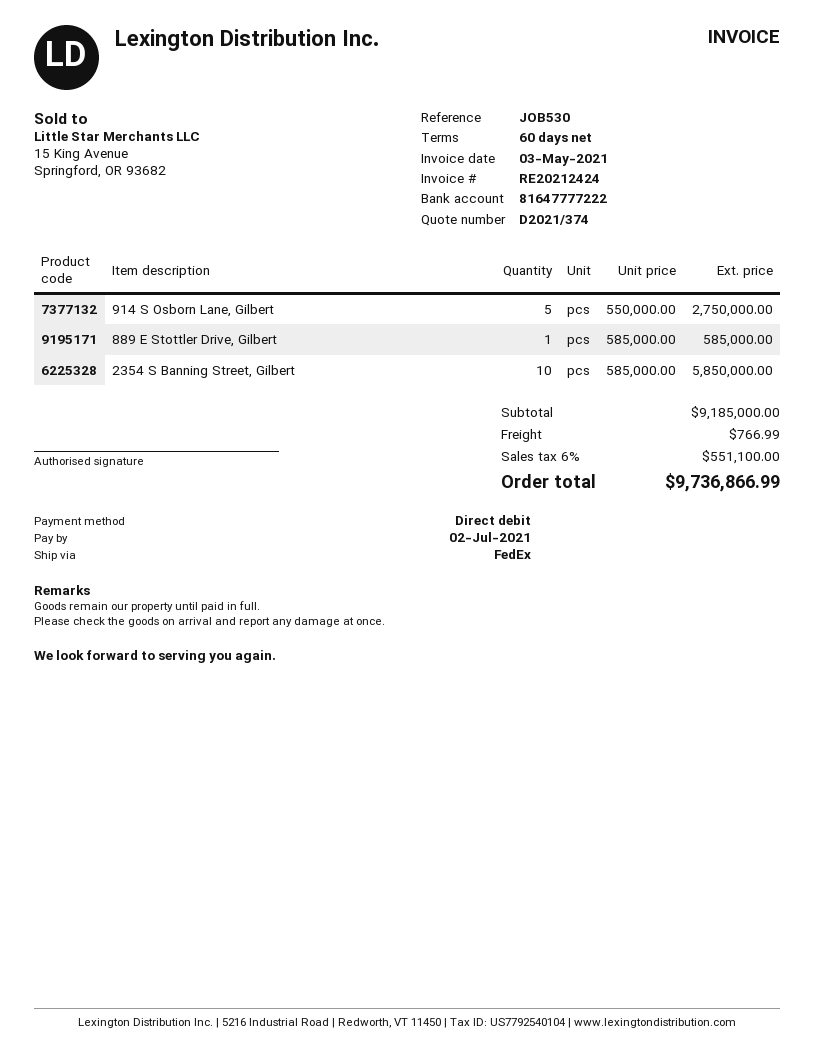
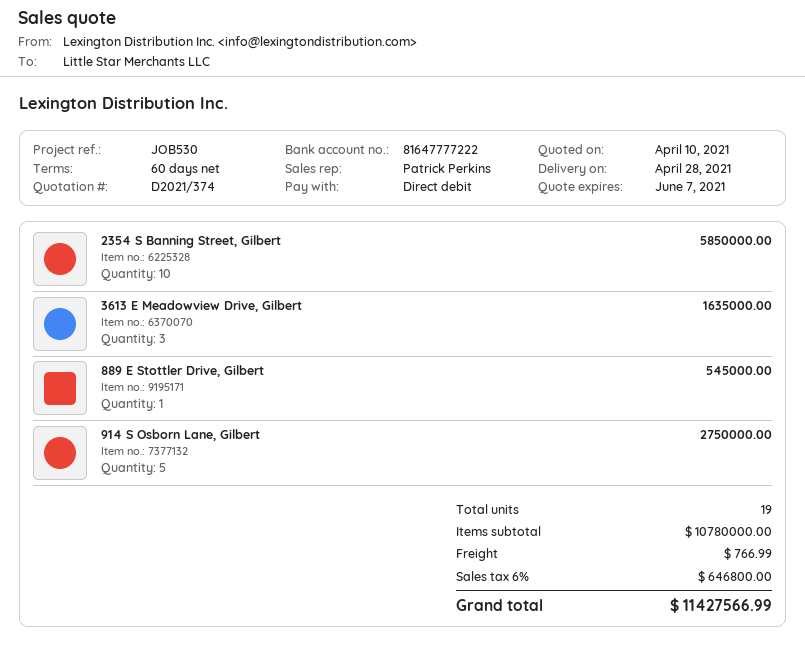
889 E Stottler Drive, Gilbert: 1 for 585000.00 -> 1 for 545000.00
3613 E Meadowview Drive, Gilbert: none -> 3 for 1635000.00
subtotal: 9185000.00 -> 10780000.00
tax: 6% = 551100.00 -> 6% = 646800.00
total: 9736866.99 -> 11427566.99

